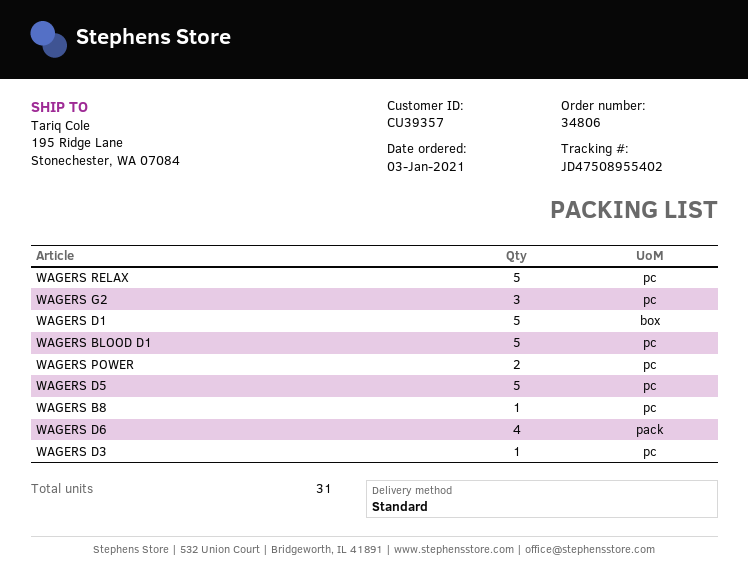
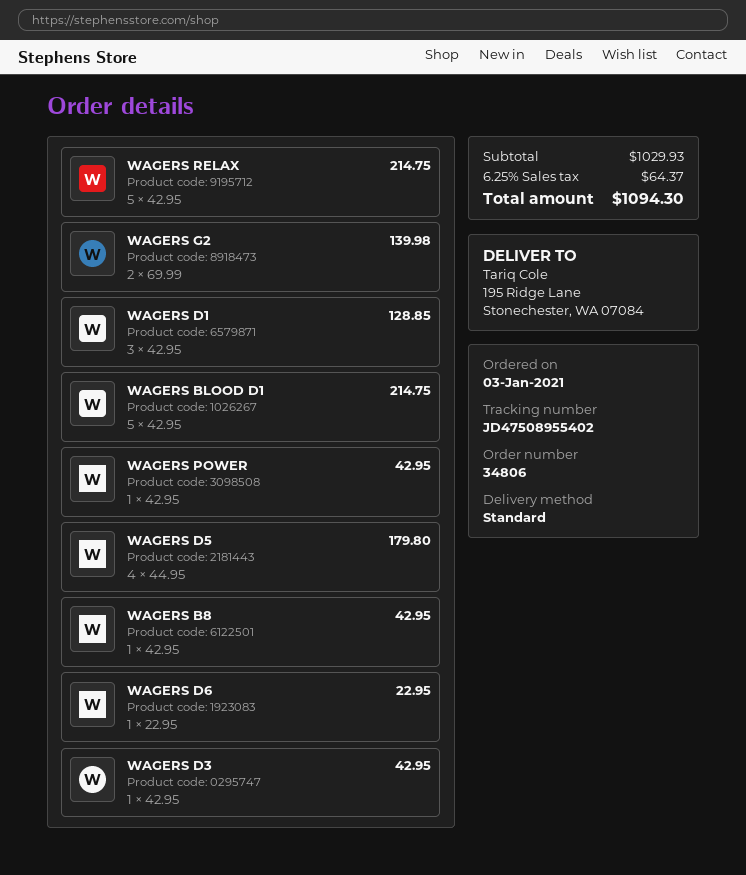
WAGERS G2: 3 -> 2
WAGERS D1: 5 -> 3
WAGERS POWER: 2 -> 1
WAGERS D5: 5 -> 4
WAGERS D6: 4 -> 1

